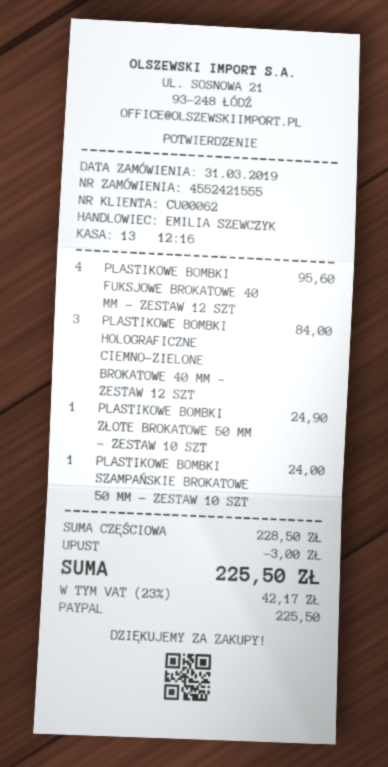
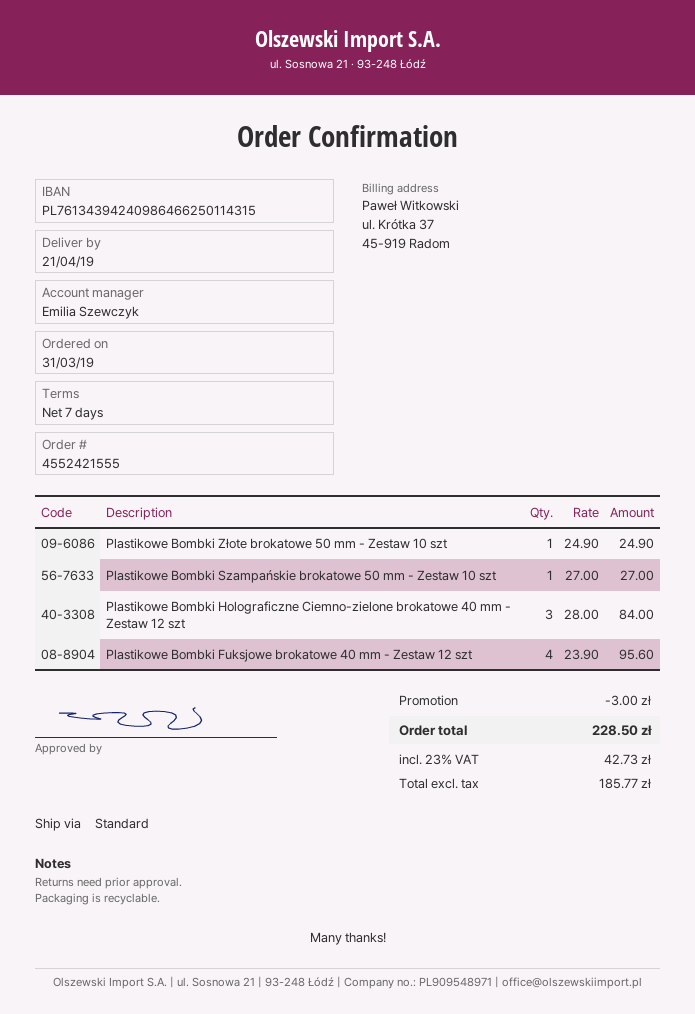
PLASTIKOWE BOMBKI SZAMPAŃSKIE BROKATOWE 50 MM - ZESTAW 10 SZT: 1 for 24.00 -> 1 for 27.00
tax: 23% = 42.17 -> 23% = 42.73
total: 225.50 -> 228.50

